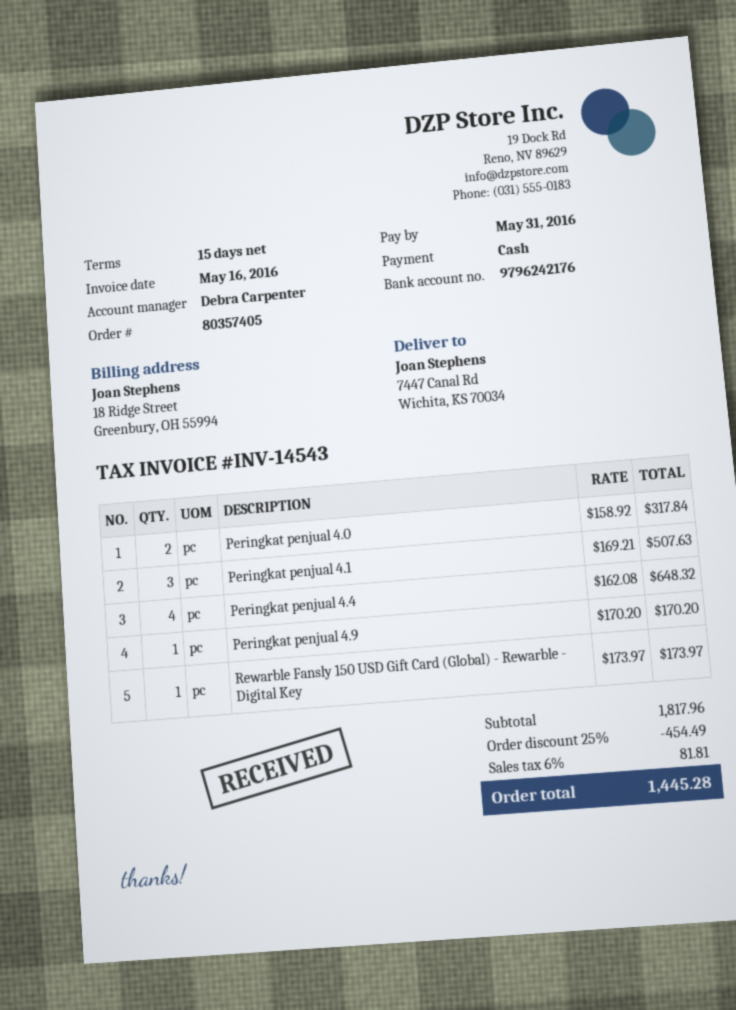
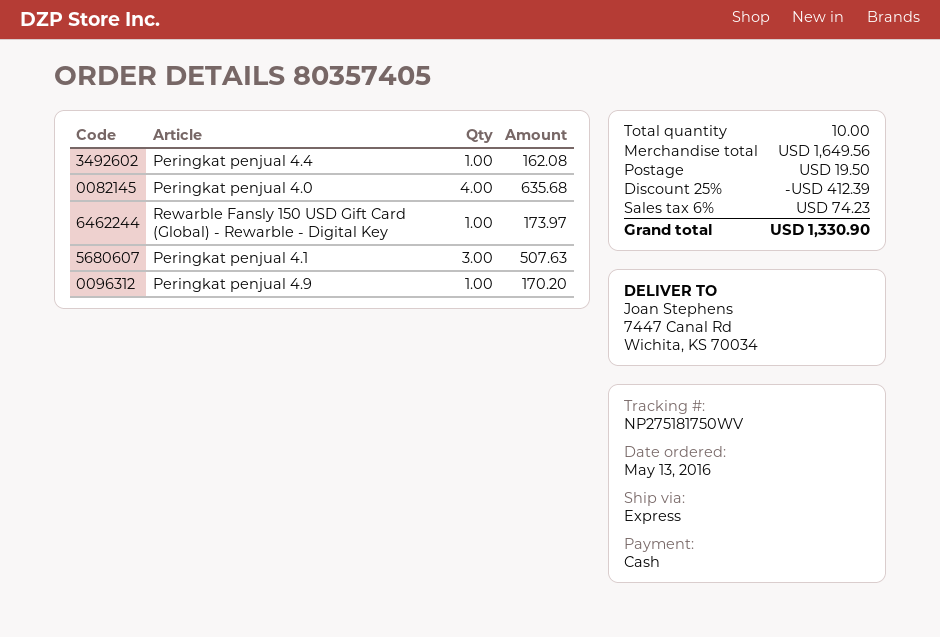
Peringkat penjual 4.0: 2 for 317.84 -> 4 for 635.68
Peringkat penjual 4.4: 4 for 648.32 -> 1 for 162.08
subtotal: 1817.96 -> 1649.56
discount: 25% = 454.49 -> 25% = 412.39
shipping: none -> 19.50
tax: 6% = 81.81 -> 6% = 74.23
total: 1445.28 -> 1330.90

